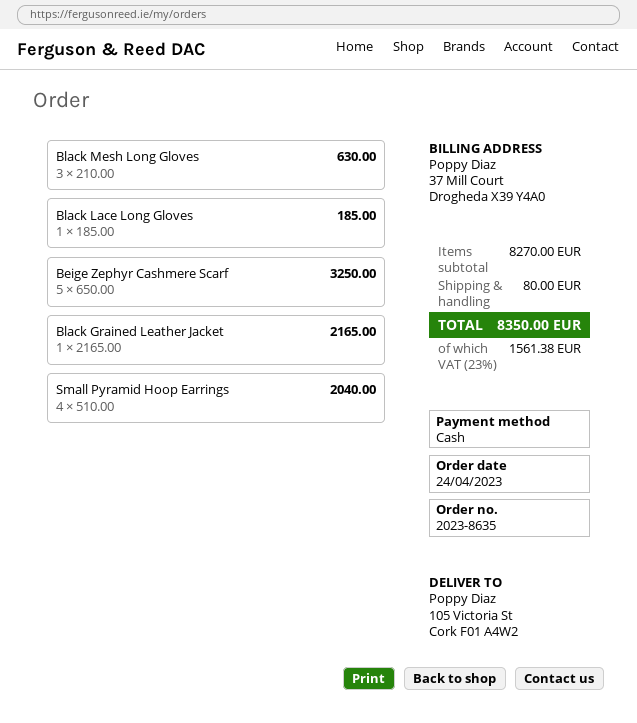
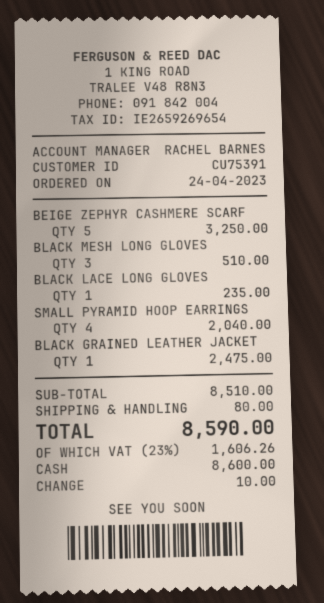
Black Mesh Long Gloves: 3 for 630.00 -> 3 for 510.00
Black Lace Long Gloves: 1 for 185.00 -> 1 for 235.00
Black Grained Leather Jacket: 1 for 2165.00 -> 1 for 2475.00
subtotal: 8270.00 -> 8510.00
tax: 23% = 1561.38 -> 23% = 1606.26
total: 8350.00 -> 8590.00

